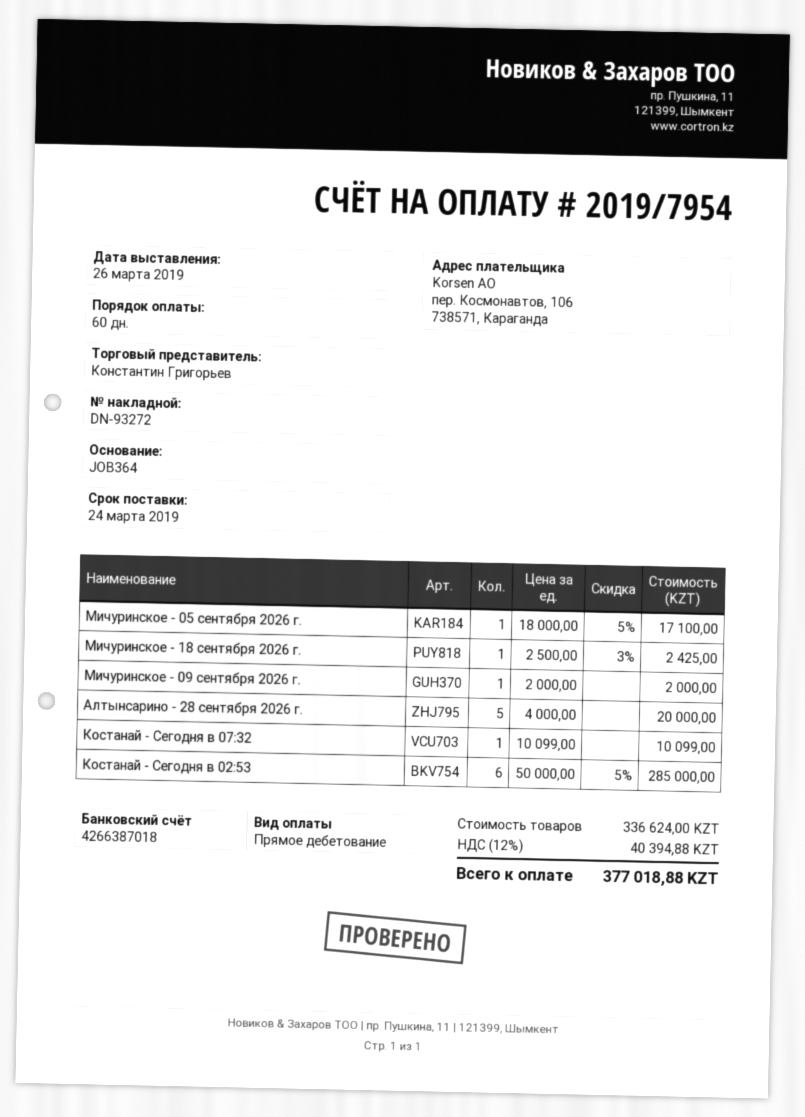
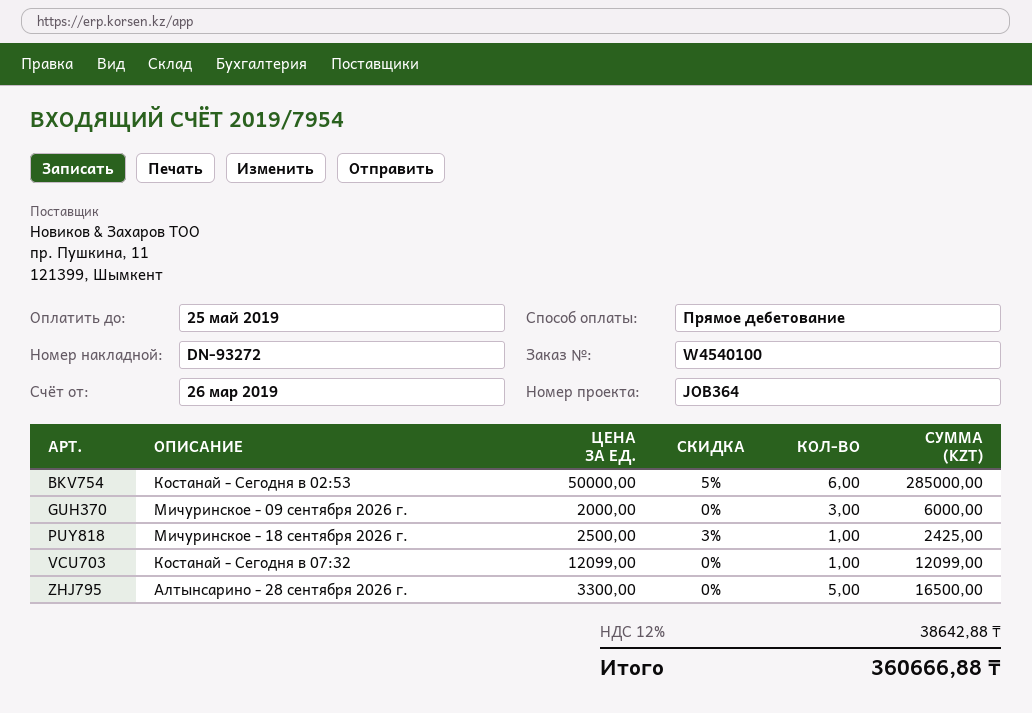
Мичуринское - 05 сентября 2026 г.: 1 x 18000.00 - 5% = 17100.00 -> none
Мичуринское - 09 сентября 2026 г.: 1 x 2000.00 = 2000.00 -> 3 x 2000.00 = 6000.00
Алтынсарино - 28 сентября 2026 г.: 5 x 4000.00 = 20000.00 -> 5 x 3300.00 = 16500.00
Костанай - Сегодня в 07:32: 1 x 10099.00 = 10099.00 -> 1 x 12099.00 = 12099.00
tax: 12% = 40394.88 -> 12% = 38642.88
total: 377018.88 -> 360666.88

